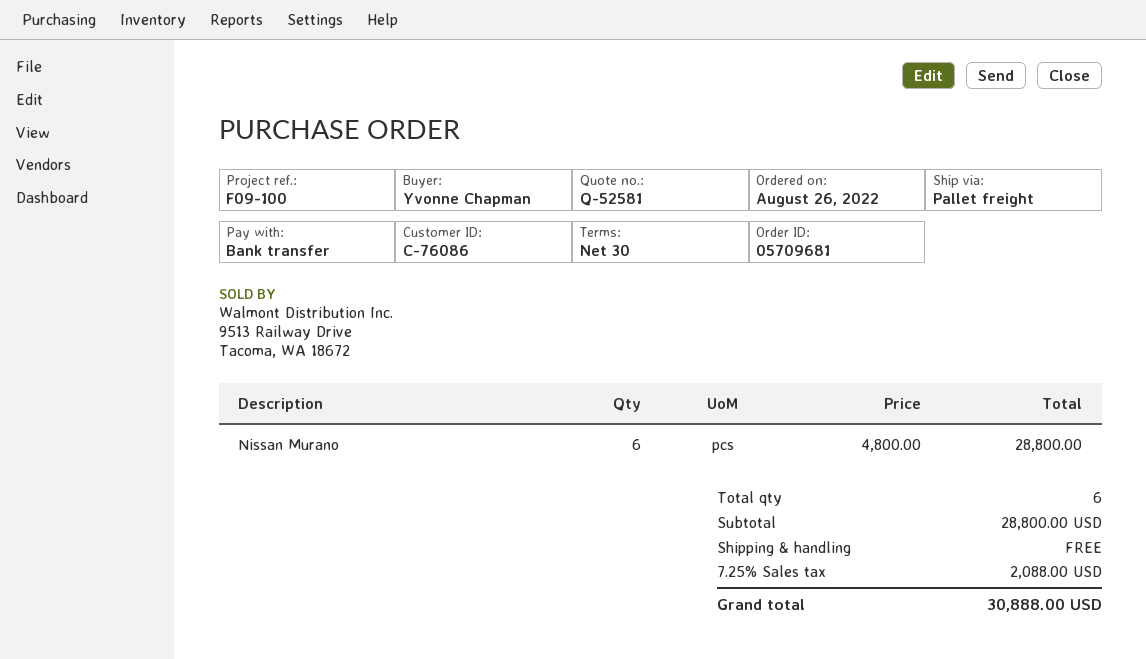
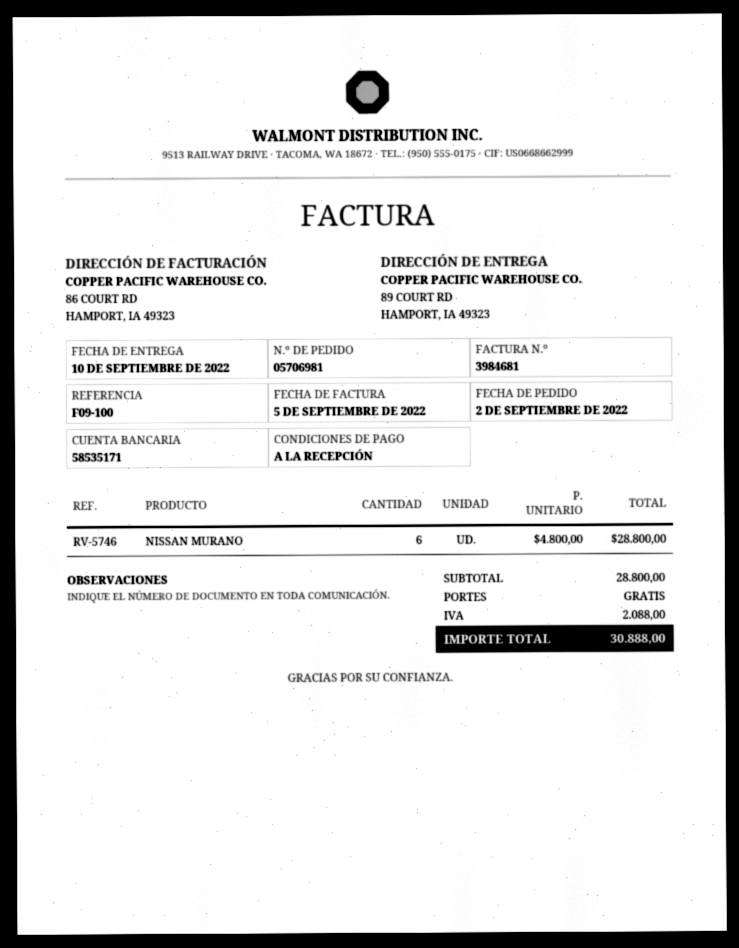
order number: 05709681 -> 05706981
order date: 2022-08-26 -> 2022-09-02
payment terms: 30 days -> on receipt

